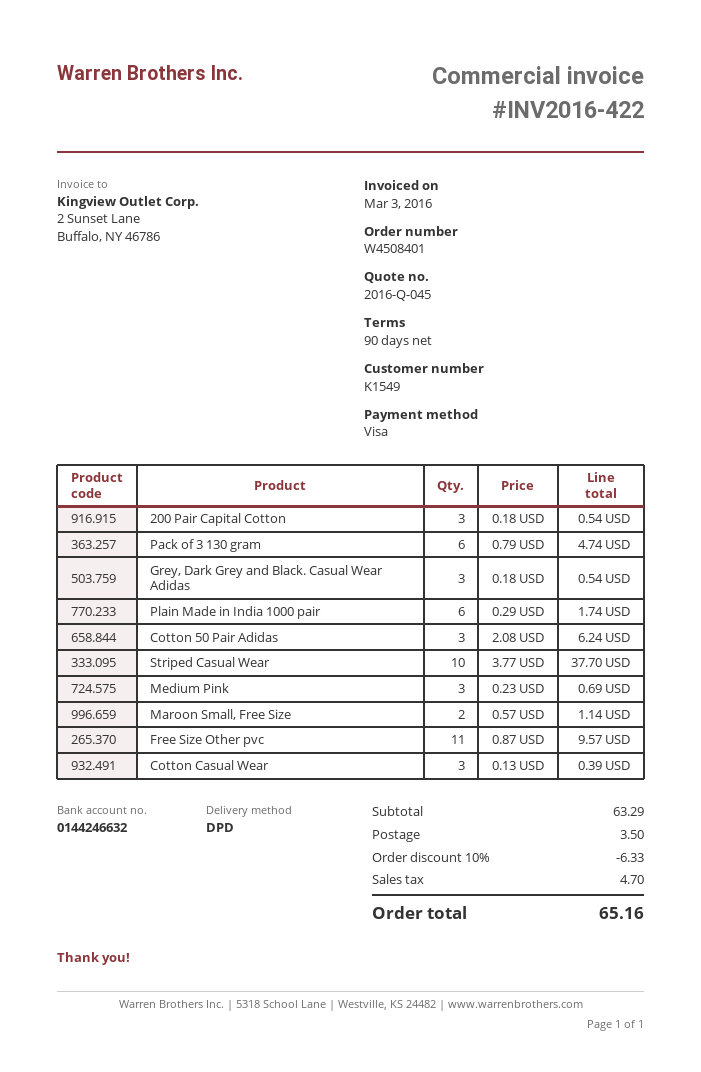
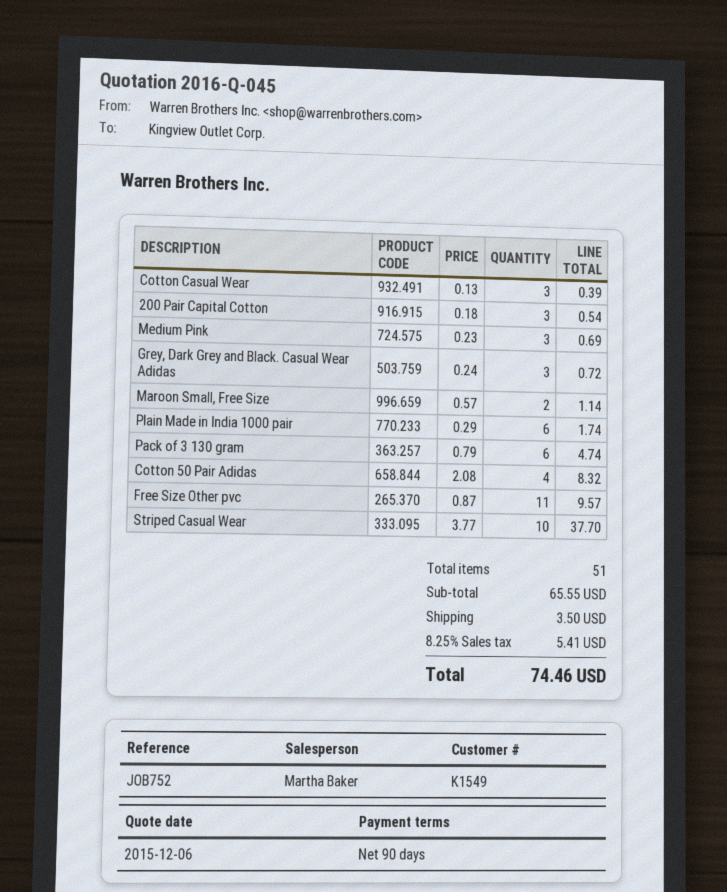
Grey, Dark Grey and Black. Casual Wear Adidas: 3 x 0.18 = 0.54 -> 3 x 0.24 = 0.72
Cotton 50 Pair Adidas: 3 x 2.08 = 6.24 -> 4 x 2.08 = 8.32
subtotal: 63.29 -> 65.55
discount: 10% = 6.33 -> none
tax: 4.70 -> 5.41
total: 65.16 -> 74.46

